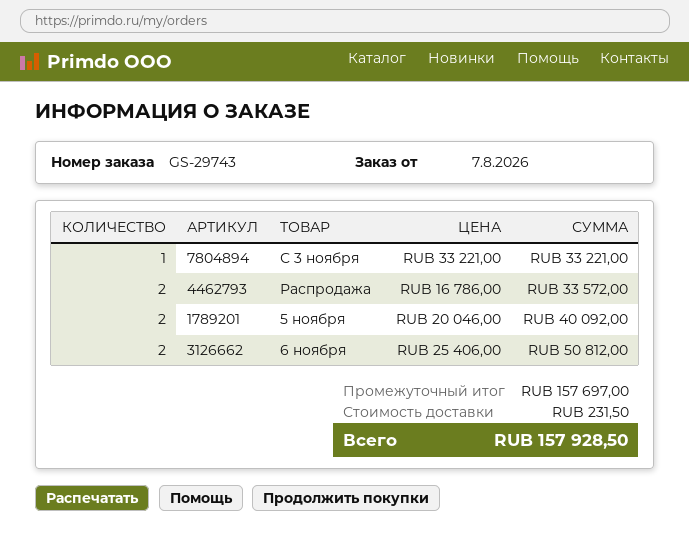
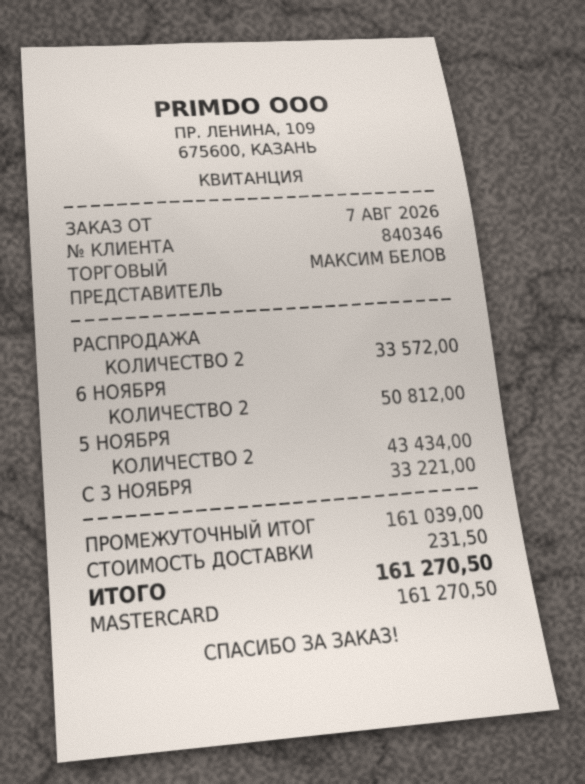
5 ноября: 2 for 40092.00 -> 2 for 43434.00
subtotal: 157697.00 -> 161039.00
total: 157928.50 -> 161270.50

